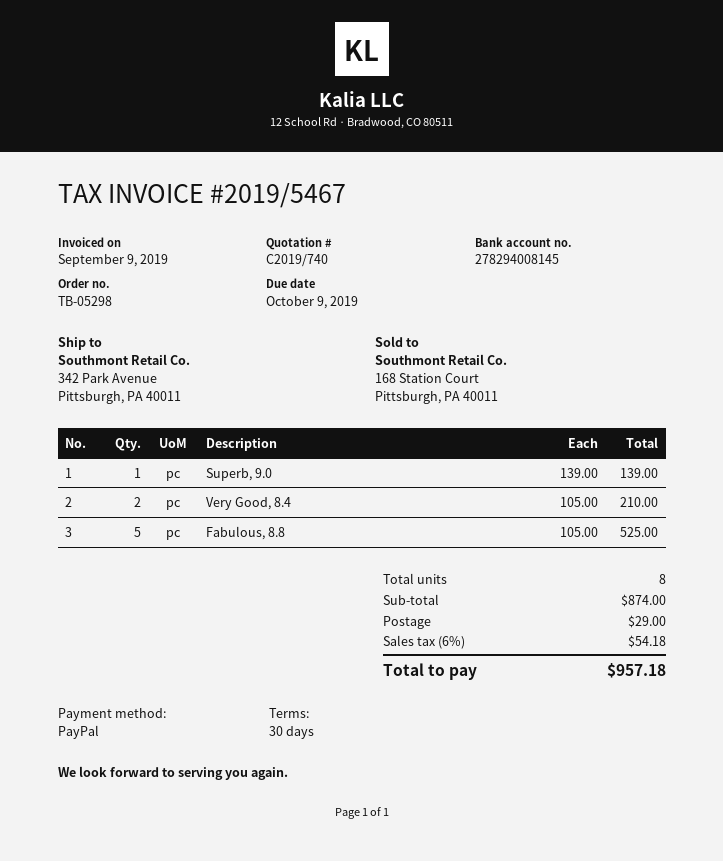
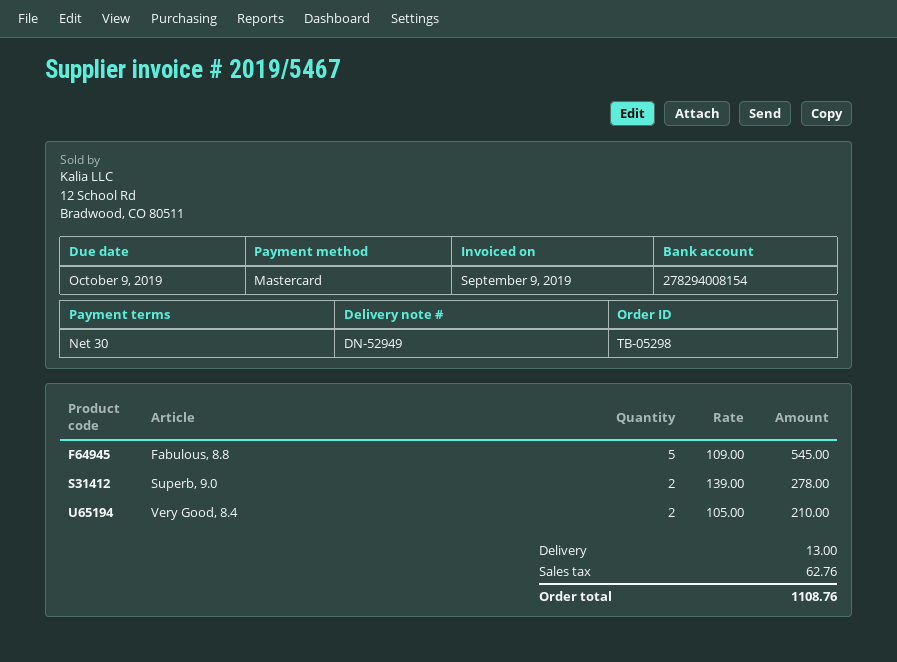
payment method: PayPal -> Mastercard
bank account: 278294008145 -> 278294008154
Superb, 9.0: 1 x 139.00 = 139.00 -> 2 x 139.00 = 278.00
Fabulous, 8.8: 5 x 105.00 = 525.00 -> 5 x 109.00 = 545.00
shipping: 29.00 -> 13.00
tax: 54.18 -> 62.76
total: 957.18 -> 1108.76

